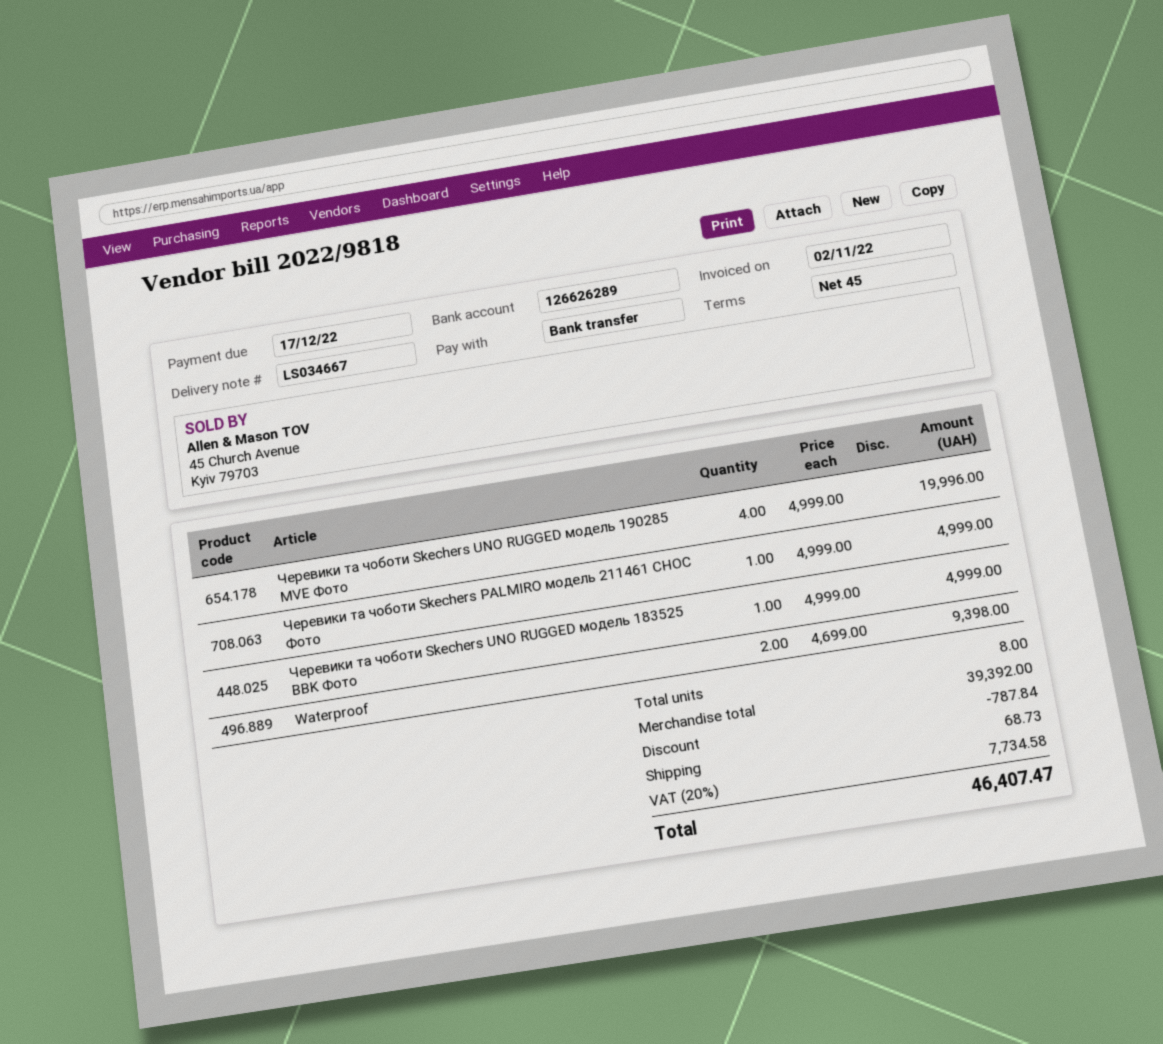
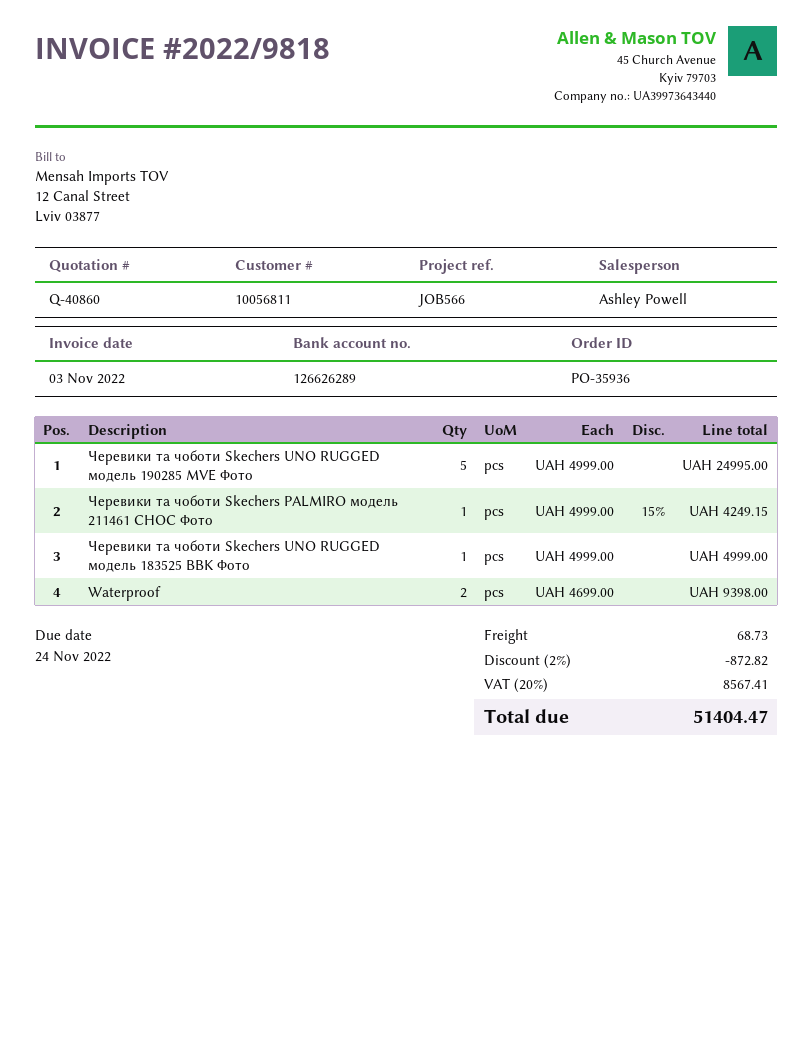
invoice date: 2022-11-02 -> 2022-11-03
due date: 2022-12-17 -> 2022-11-24
Черевики та чоботи Skechers UNO RUGGED модель 190285 MVE Фото: 4 x 4999.00 = 19996.00 -> 5 x 4999.00 = 24995.00
Черевики та чоботи Skechers PALMIRO модель 211461 CHOC Фото: 1 x 4999.00 = 4999.00 -> 1 x 4999.00 - 15% = 4249.15
discount: 787.84 -> 872.82
tax: 20% = 7734.58 -> 20% = 8567.41
total: 46407.47 -> 51404.47

